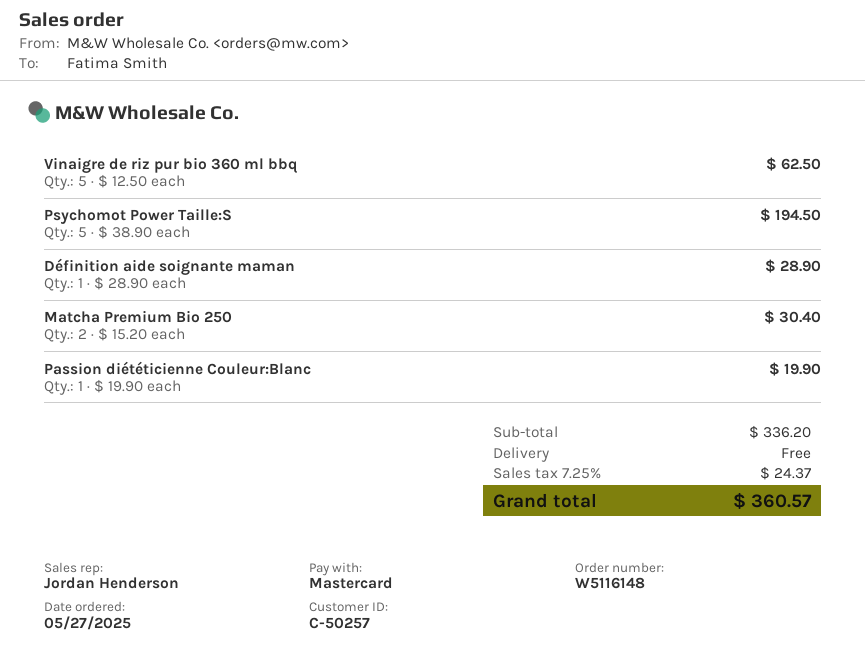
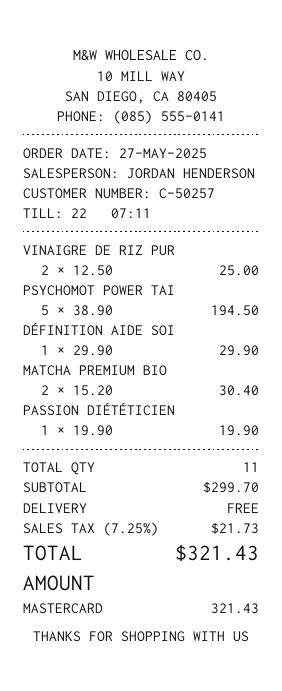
Vinaigre de riz pur bio 360 ml bbq: 5 x 12.50 = 62.50 -> 2 x 12.50 = 25.00
Définition aide soignante maman: 1 x 28.90 = 28.90 -> 1 x 29.90 = 29.90
subtotal: 336.20 -> 299.70
tax: 7.25% = 24.37 -> 7.25% = 21.73
total: 360.57 -> 321.43

